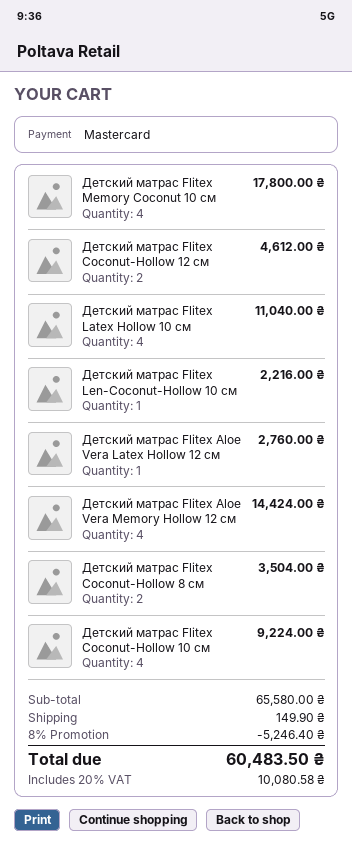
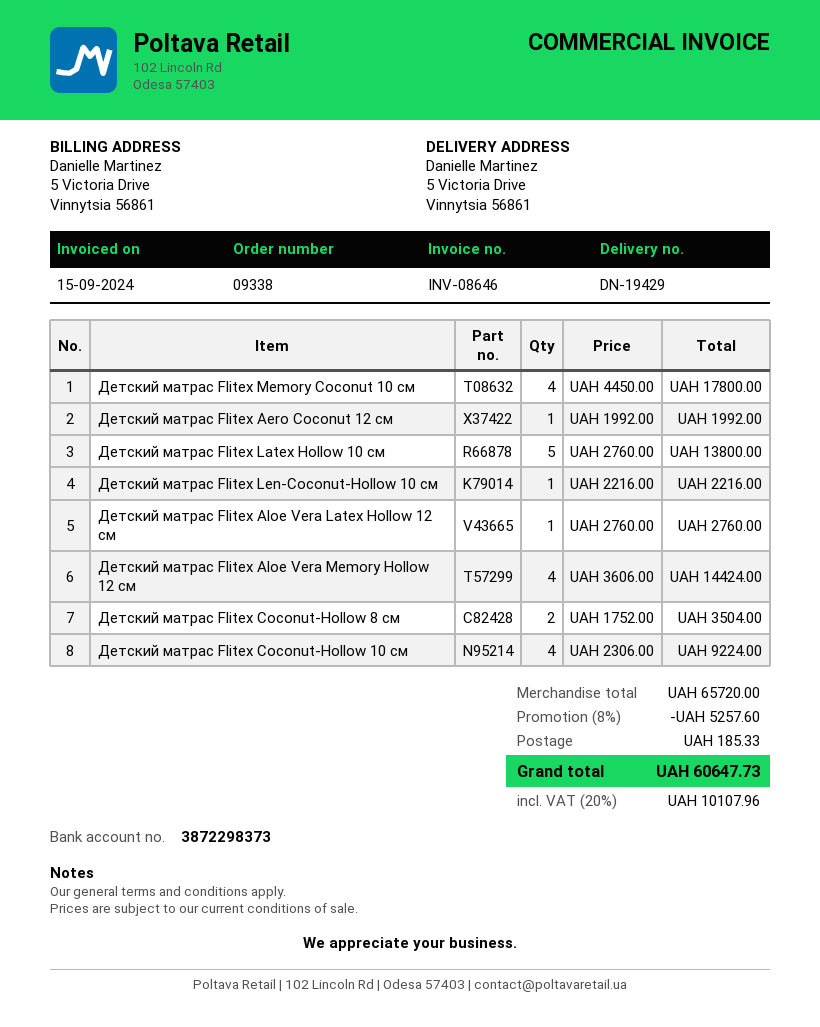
Детский матрас Flitex Coconut-Hollow 12 см: 2 for 4612.00 -> none
Детский матрас Flitex Latex Hollow 10 см: 4 for 11040.00 -> 5 for 13800.00
Детский матрас Flitex Aero Coconut 12 см: none -> 1 for 1992.00
subtotal: 65580.00 -> 65720.00
discount: 8% = 5246.40 -> 8% = 5257.60
shipping: 149.90 -> 185.33
tax: 20% = 10080.58 -> 20% = 10107.96
total: 60483.50 -> 60647.73

